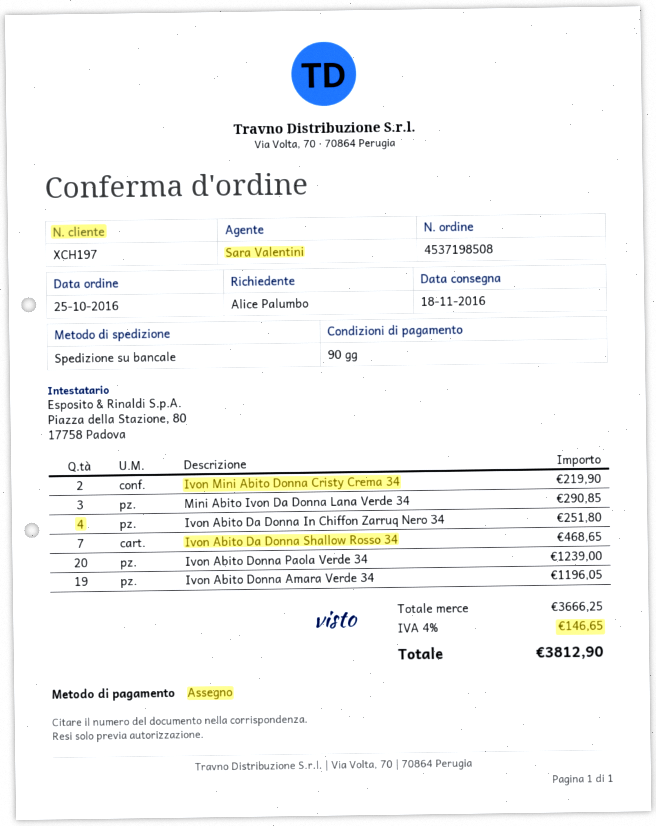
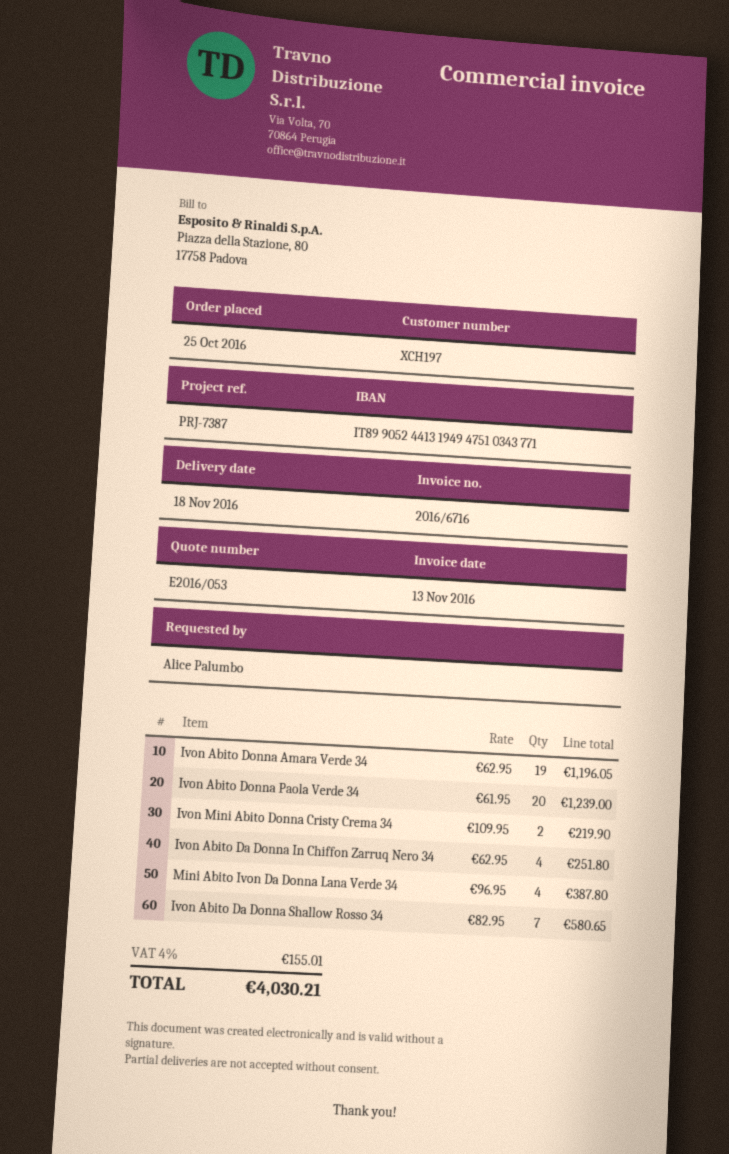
Mini Abito Ivon Da Donna Lana Verde 34: 3 for 290.85 -> 4 for 387.80
Ivon Abito Da Donna Shallow Rosso 34: 7 for 468.65 -> 7 for 580.65
tax: 4% = 146.65 -> 4% = 155.01
total: 3812.90 -> 4030.21

